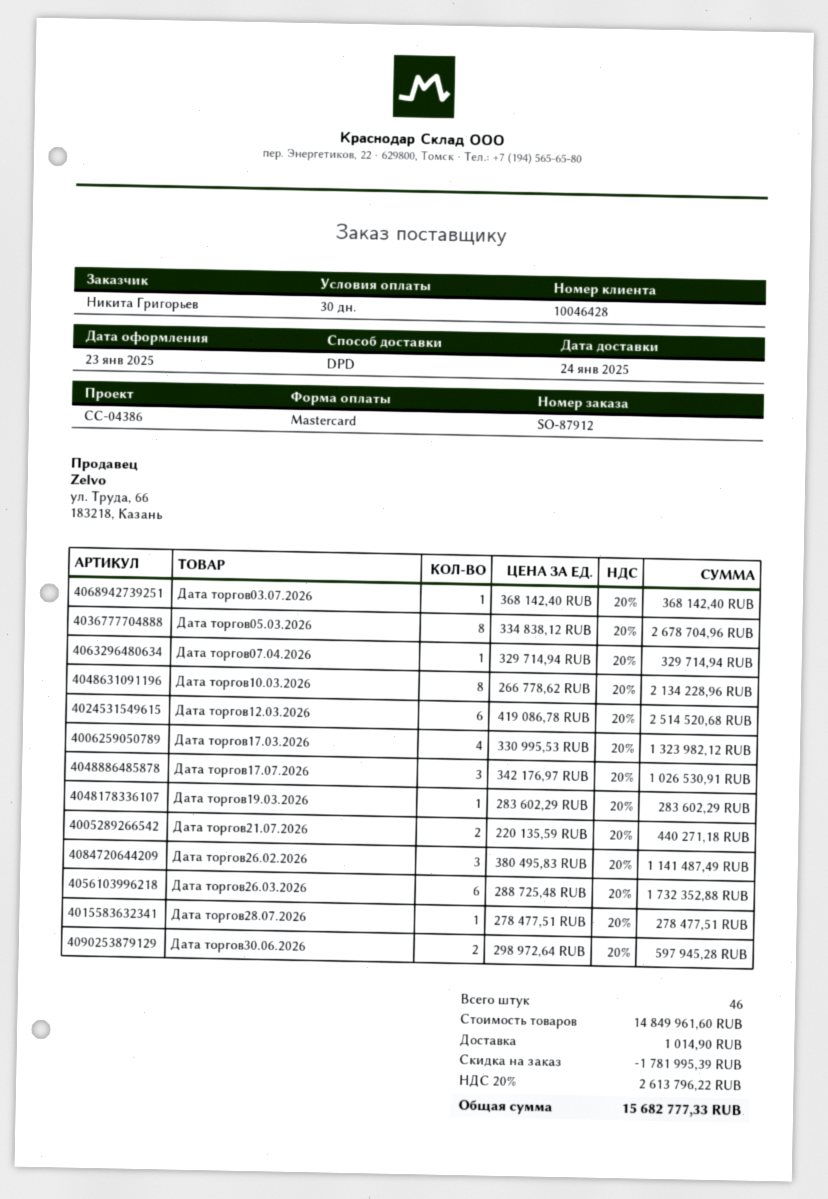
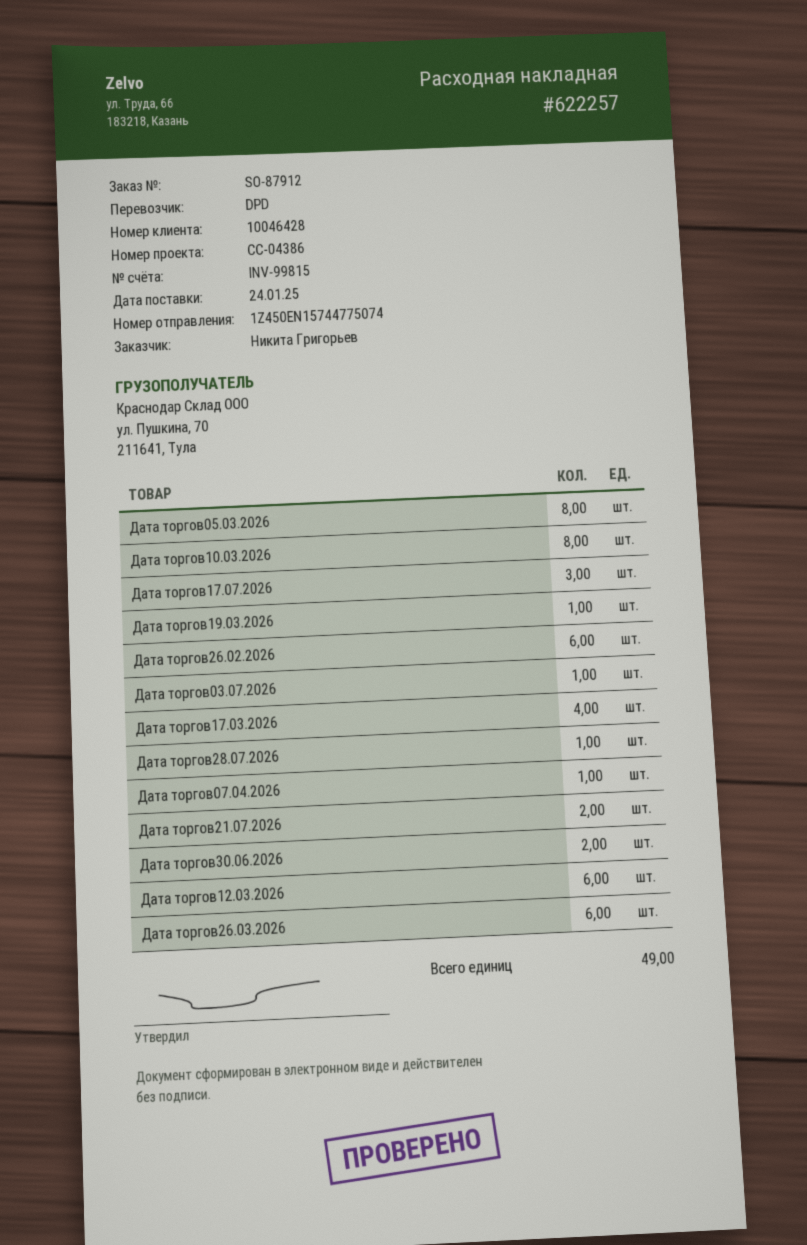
Дата торгов26.02.2026: 3 -> 6
total quantity: 46 -> 49

